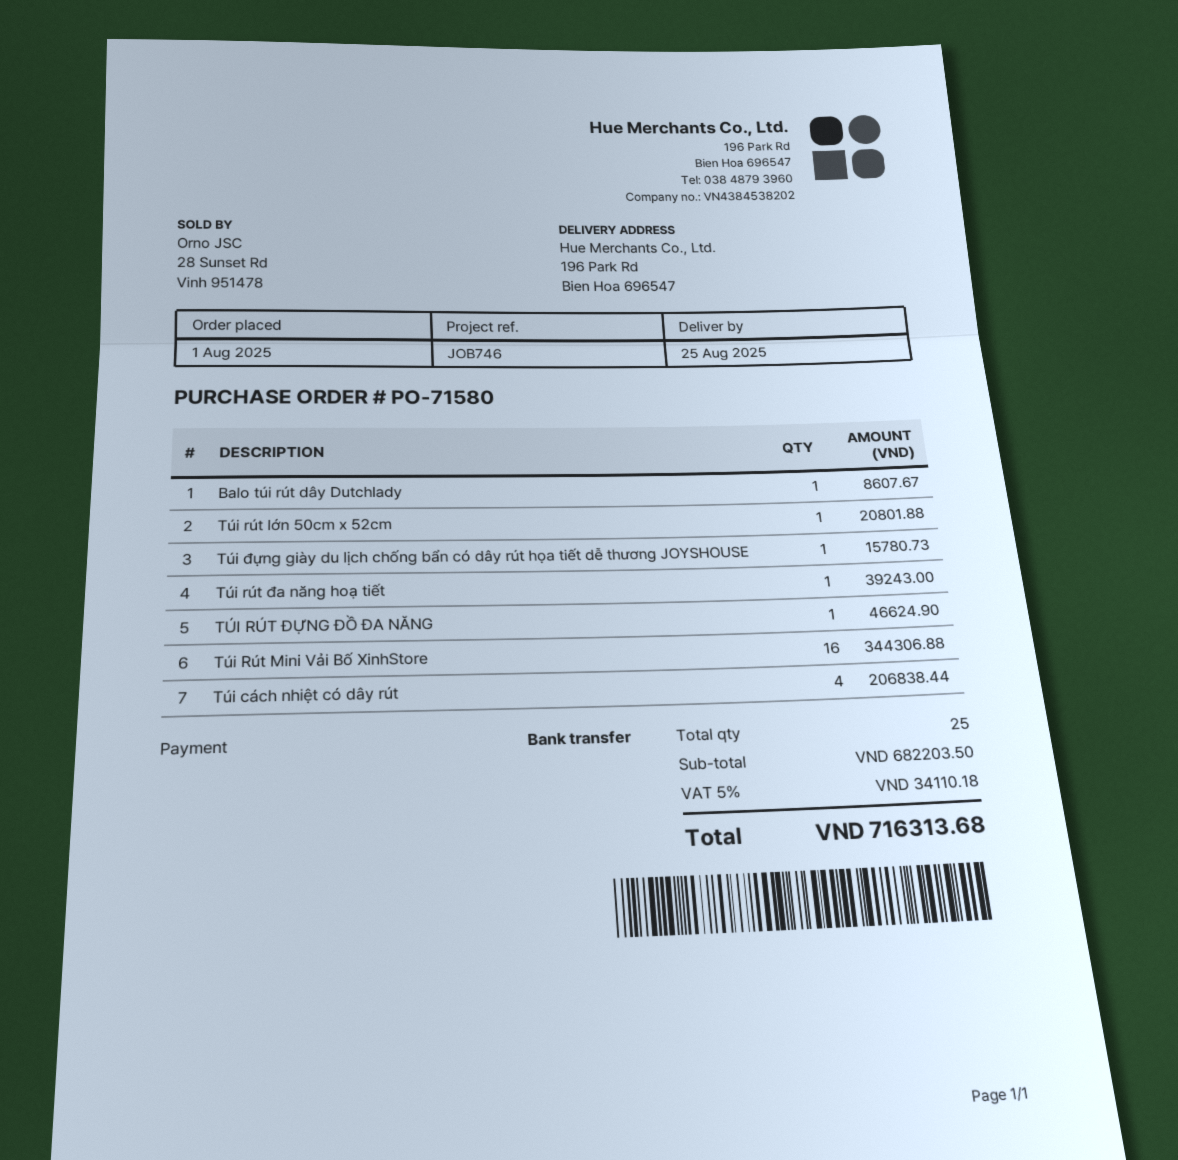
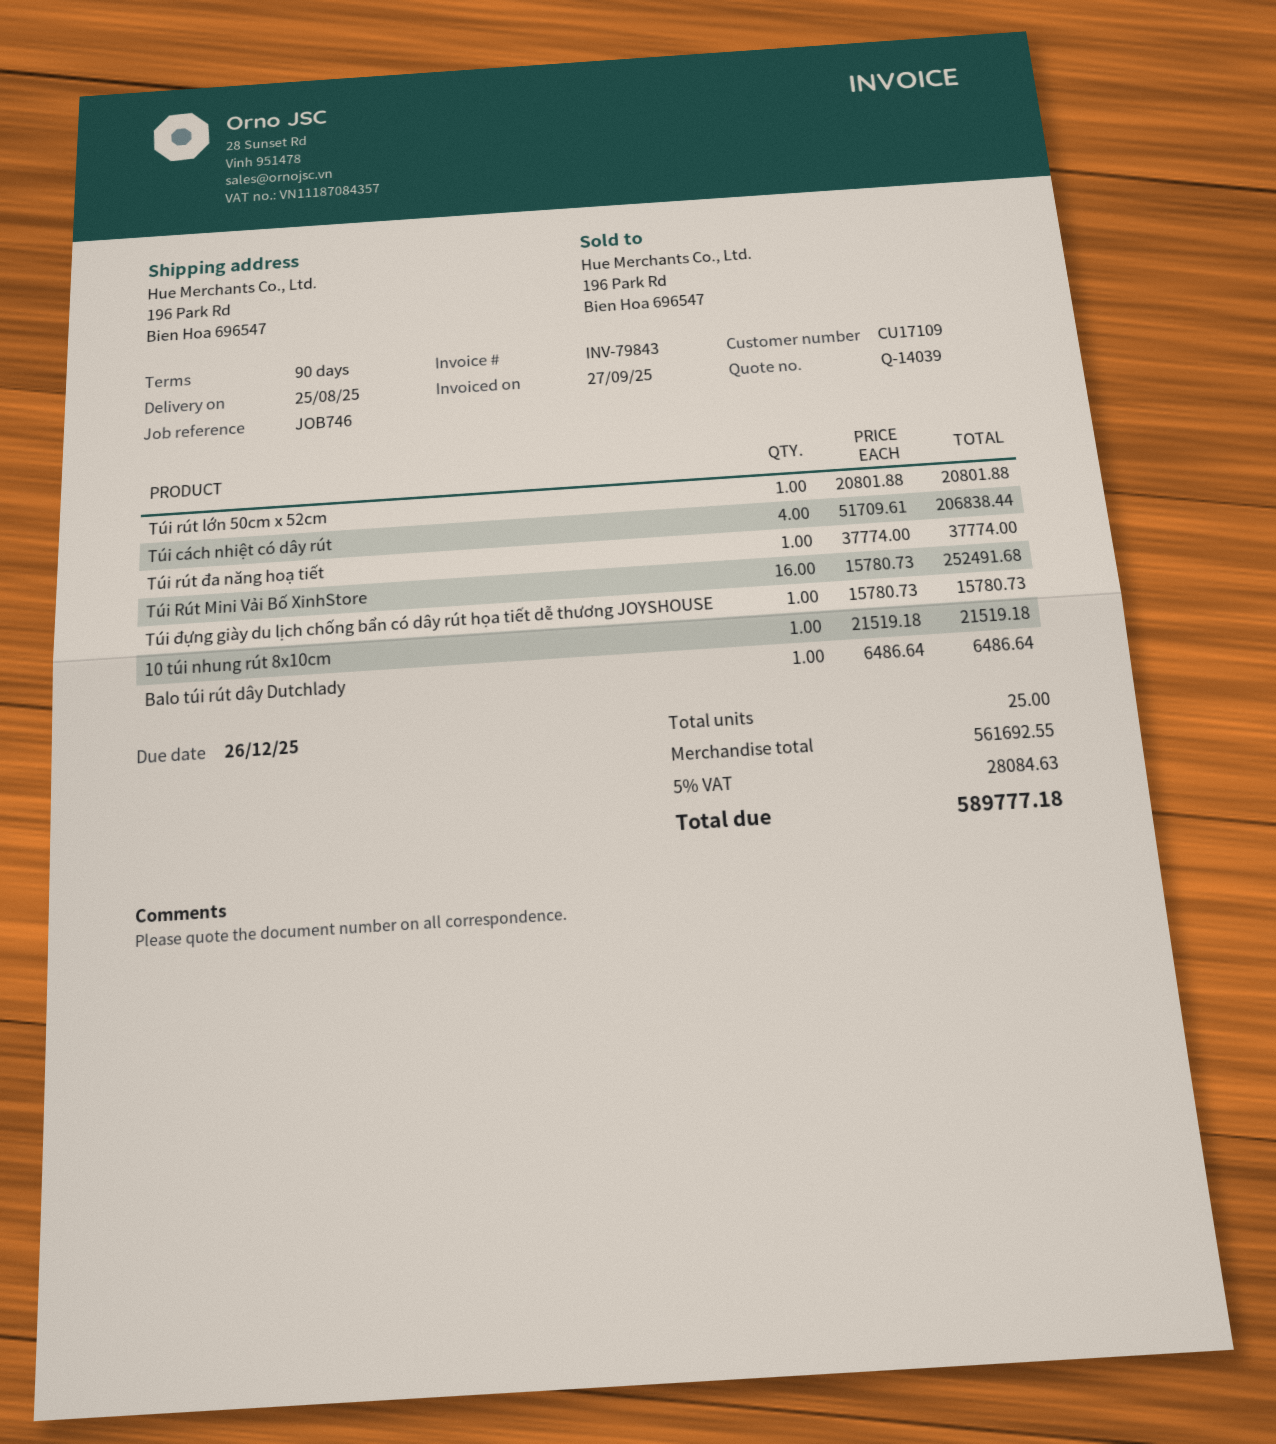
Balo túi rút dây Dutchlady: 1 for 8607.67 -> 1 for 6486.64
Túi rút đa năng hoạ tiết: 1 for 39243.00 -> 1 for 37774.00
TÚI RÚT ĐỰNG ĐỒ ĐA NĂNG: 1 for 46624.90 -> none
Túi Rút Mini Vải Bố XinhStore: 16 for 344306.88 -> 16 for 252491.68
10 túi nhung rút 8x10cm: none -> 1 for 21519.18
subtotal: 682203.50 -> 561692.55
tax: 5% = 34110.18 -> 5% = 28084.63
total: 716313.68 -> 589777.18

